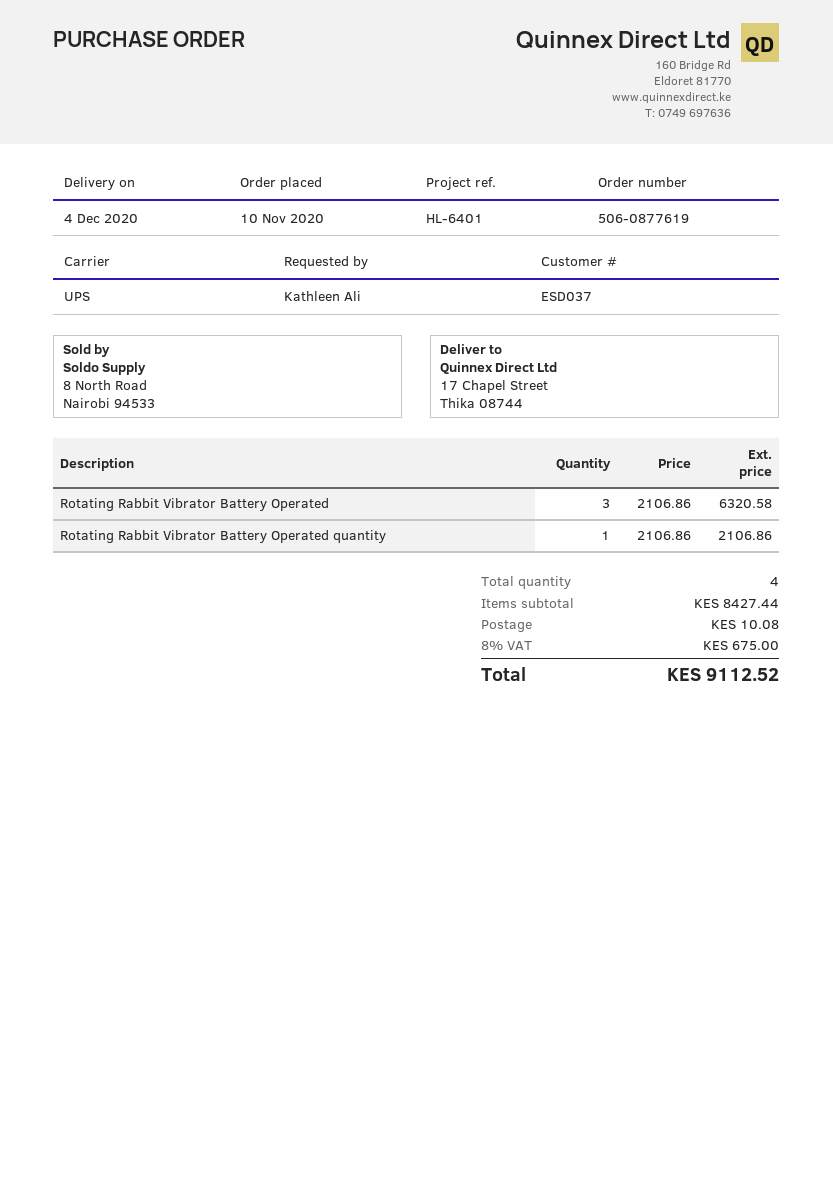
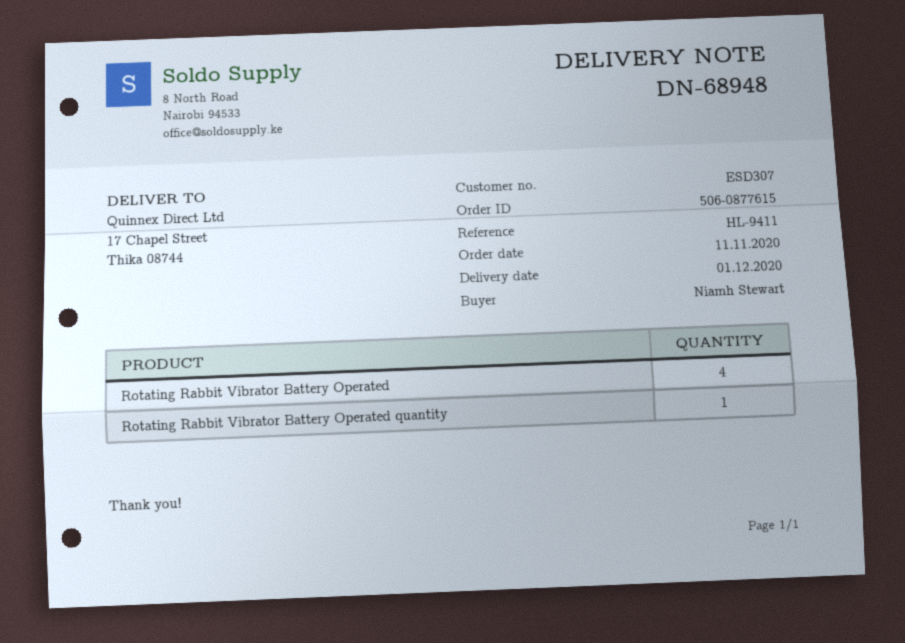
order number: 506-0877619 -> 506-0877615
order date: 2020-11-10 -> 2020-11-11
delivery date: 2020-12-04 -> 2020-12-01
customer number: ESD037 -> ESD307
reference: HL-6401 -> HL-9411
ordered by: Kathleen Ali -> Niamh Stewart
Rotating Rabbit Vibrator Battery Operated: 3 -> 4

